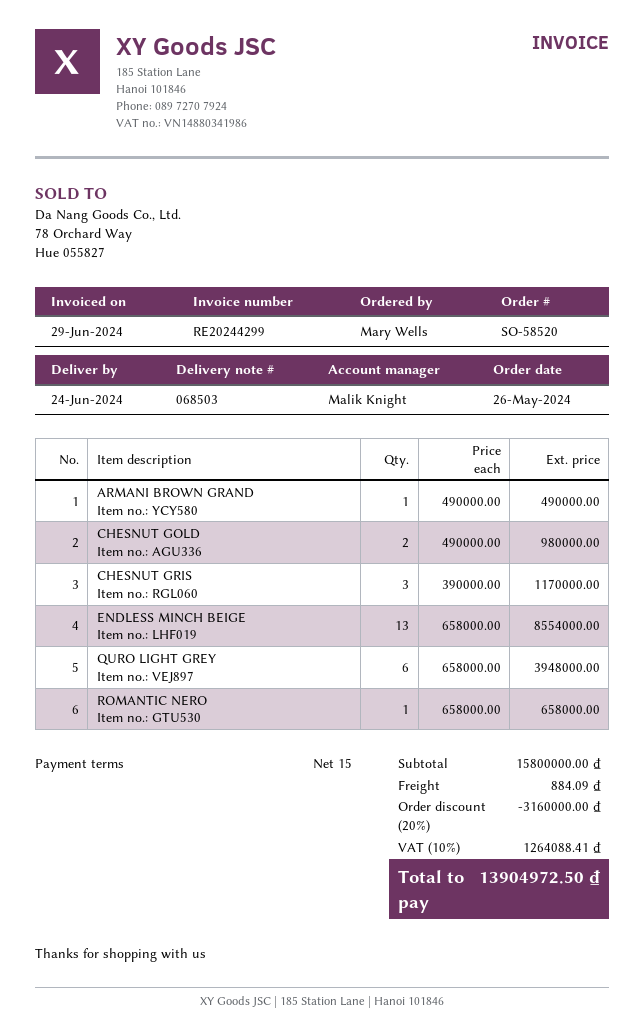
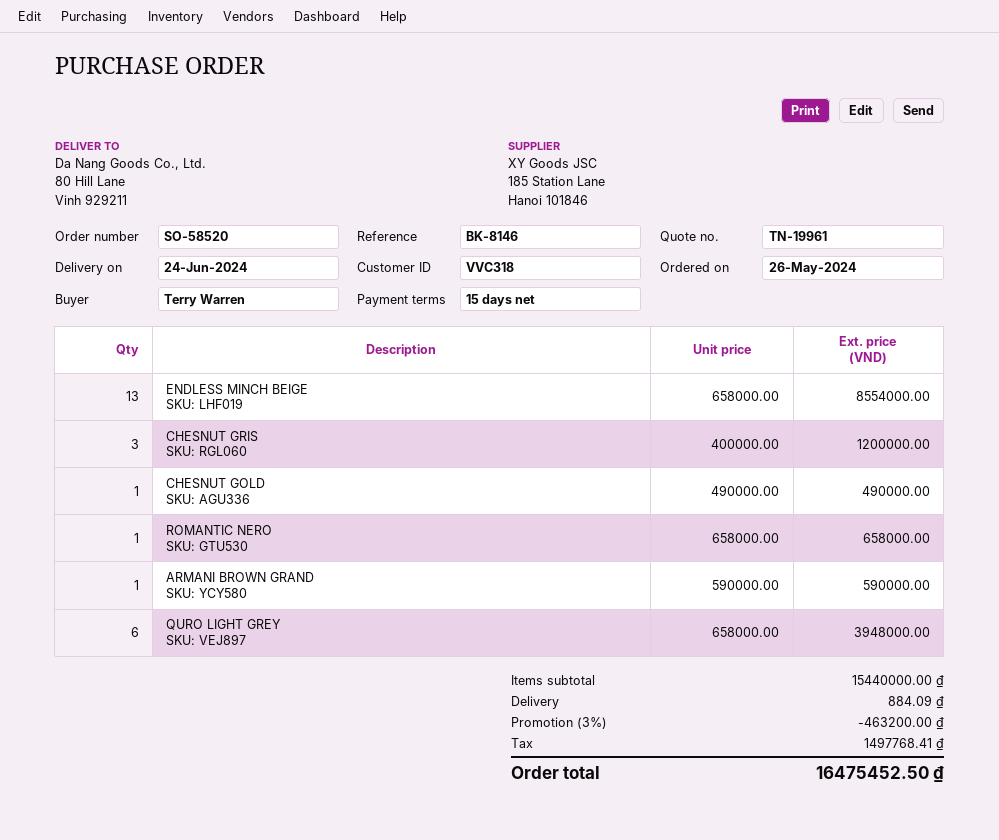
ordered by: Mary Wells -> Terry Warren
ARMANI BROWN GRAND: 1 x 490000.00 = 490000.00 -> 1 x 590000.00 = 590000.00
CHESNUT GOLD: 2 x 490000.00 = 980000.00 -> 1 x 490000.00 = 490000.00
CHESNUT GRIS: 3 x 390000.00 = 1170000.00 -> 3 x 400000.00 = 1200000.00
subtotal: 15800000.00 -> 15440000.00
discount: 20% = 3160000.00 -> 3% = 463200.00
tax: 1264088.41 -> 1497768.41
total: 13904972.50 -> 16475452.50

